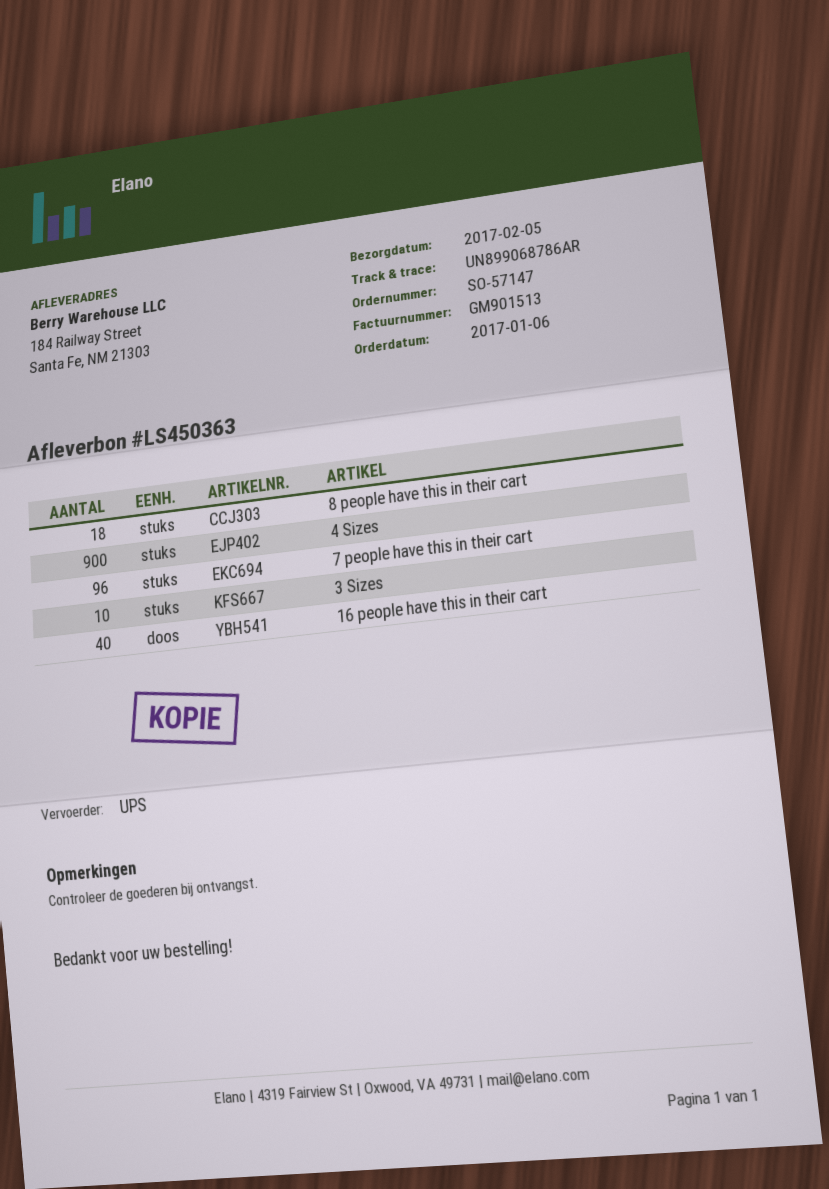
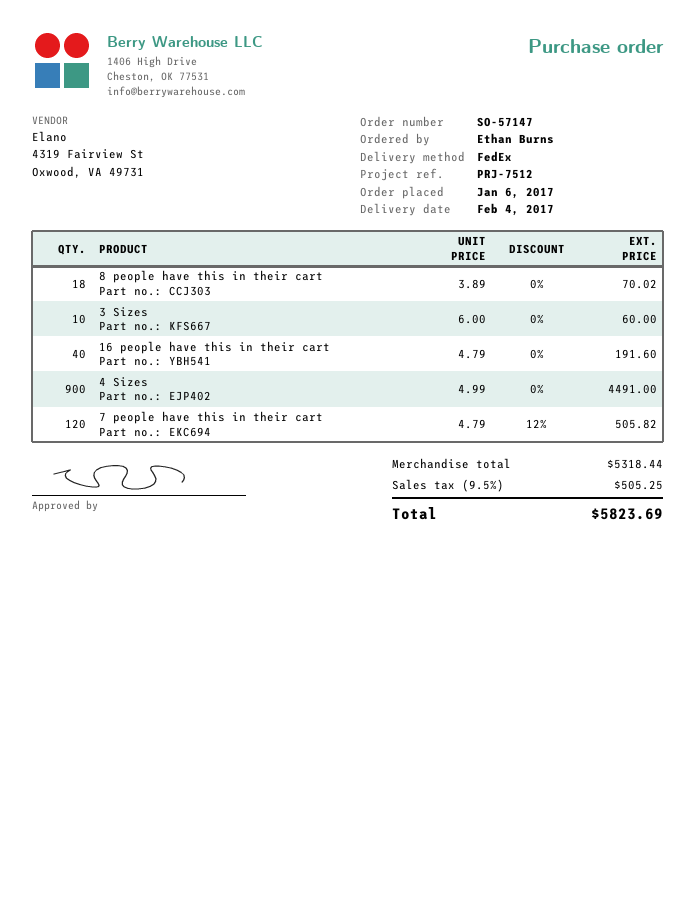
delivery date: 2017-02-05 -> 2017-02-04
shipping method: UPS -> FedEx
7 people have this in their cart: 96 -> 120

